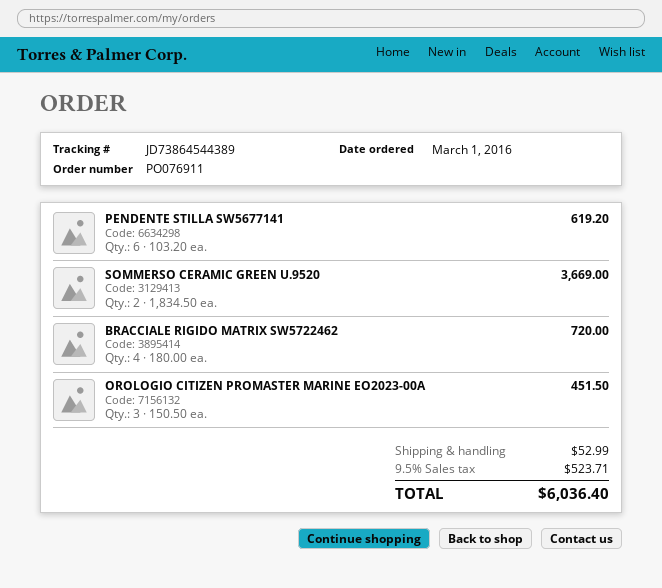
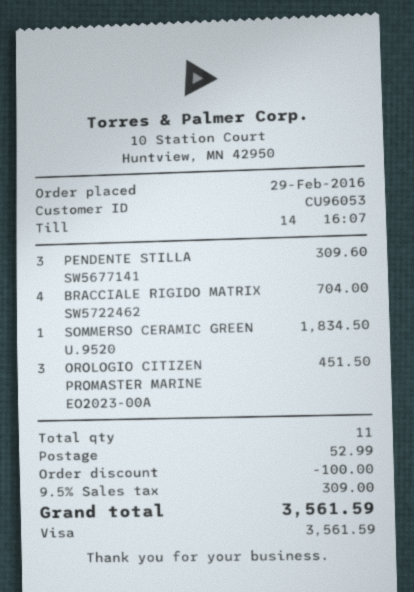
order date: 2016-03-01 -> 2016-02-29
PENDENTE STILLA SW5677141: 6 for 619.20 -> 3 for 309.60
SOMMERSO CERAMIC GREEN U.9520: 2 for 3669.00 -> 1 for 1834.50
BRACCIALE RIGIDO MATRIX SW5722462: 4 for 720.00 -> 4 for 704.00
discount: none -> 100.00
tax: 9.5% = 523.71 -> 9.5% = 309.00
total: 6036.40 -> 3561.59

